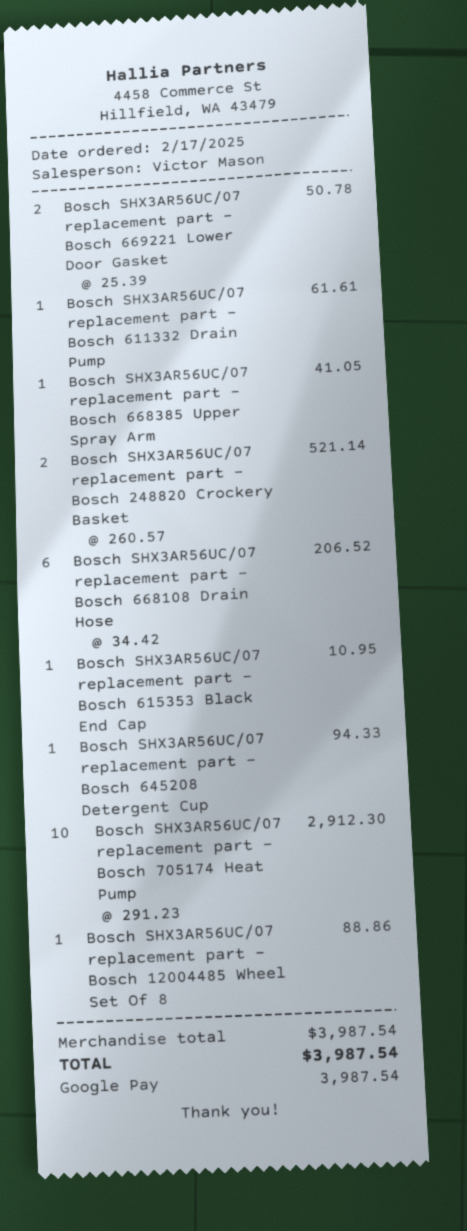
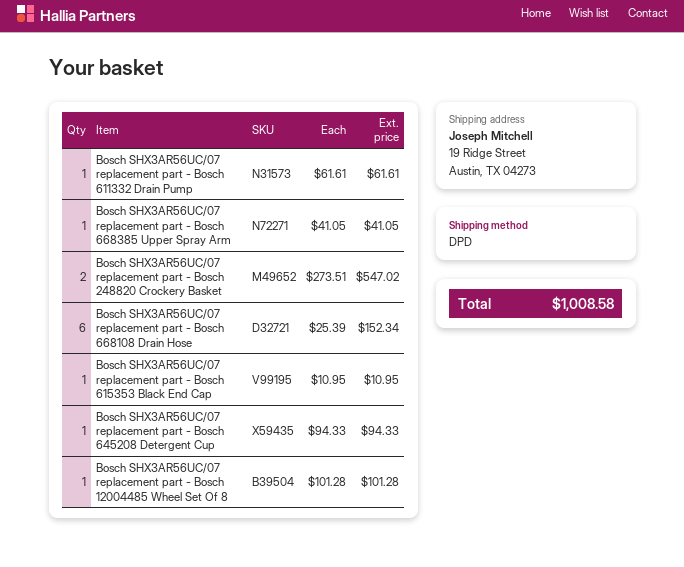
Bosch SHX3AR56UC/07 replacement part - Bosch 669221 Lower Door Gasket: 2 x 25.39 = 50.78 -> none
Bosch SHX3AR56UC/07 replacement part - Bosch 248820 Crockery Basket: 2 x 260.57 = 521.14 -> 2 x 273.51 = 547.02
Bosch SHX3AR56UC/07 replacement part - Bosch 668108 Drain Hose: 6 x 34.42 = 206.52 -> 6 x 25.39 = 152.34
Bosch SHX3AR56UC/07 replacement part - Bosch 705174 Heat Pump: 10 x 291.23 = 2912.30 -> none
Bosch SHX3AR56UC/07 replacement part - Bosch 12004485 Wheel Set Of 8: 1 x 88.86 = 88.86 -> 1 x 101.28 = 101.28
total: 3987.54 -> 1008.58

